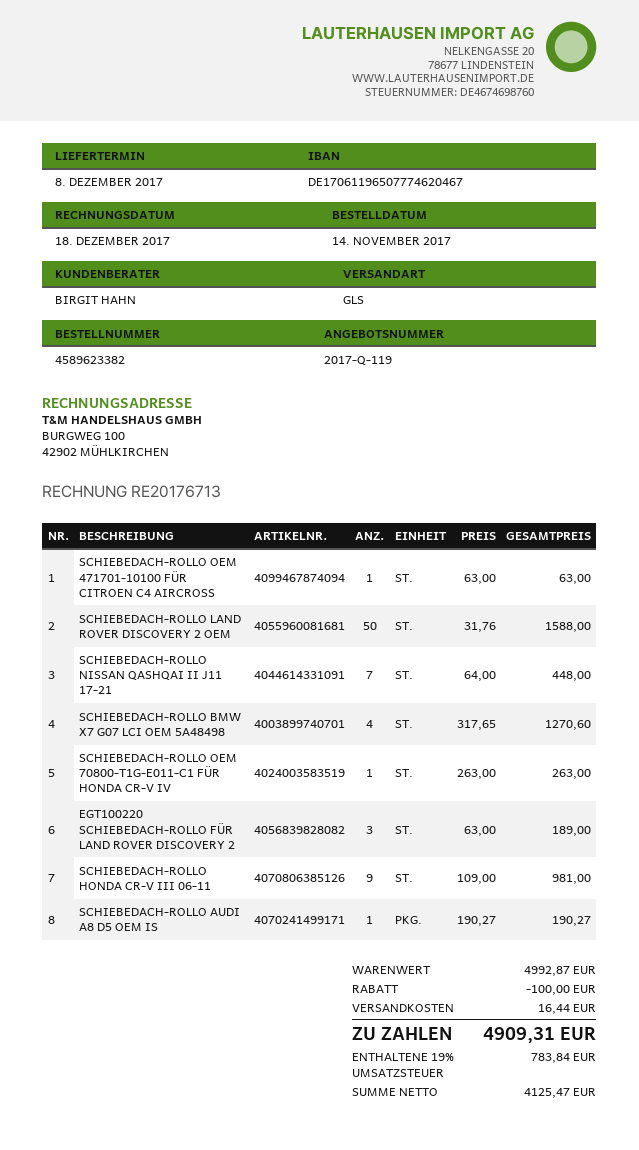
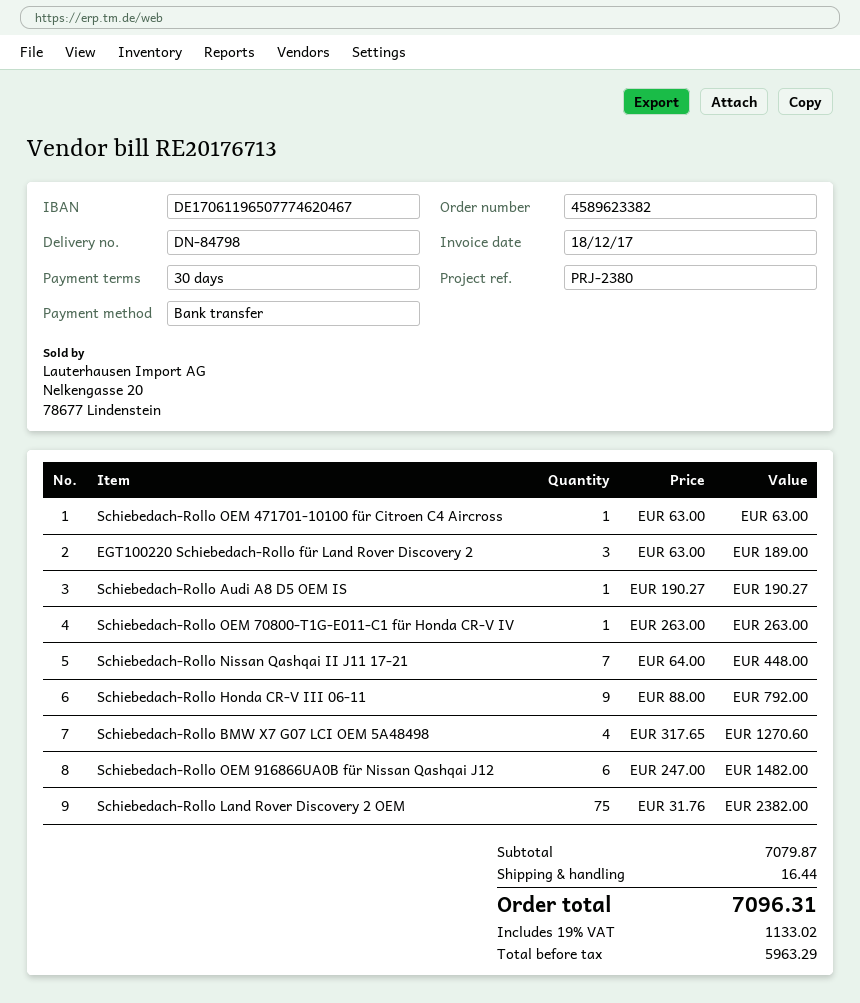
SCHIEBEDACH-ROLLO LAND ROVER DISCOVERY 2 OEM: 50 x 31.76 = 1588.00 -> 75 x 31.76 = 2382.00
SCHIEBEDACH-ROLLO HONDA CR-V III 06-11: 9 x 109.00 = 981.00 -> 9 x 88.00 = 792.00
Schiebedach-Rollo OEM 916866UA0B für Nissan Qashqai J12: none -> 6 x 247.00 = 1482.00
subtotal: 4992.87 -> 7079.87
discount: 100.00 -> none
net: 4125.47 -> 5963.29
tax: 19% = 783.84 -> 19% = 1133.02
total: 4909.31 -> 7096.31

